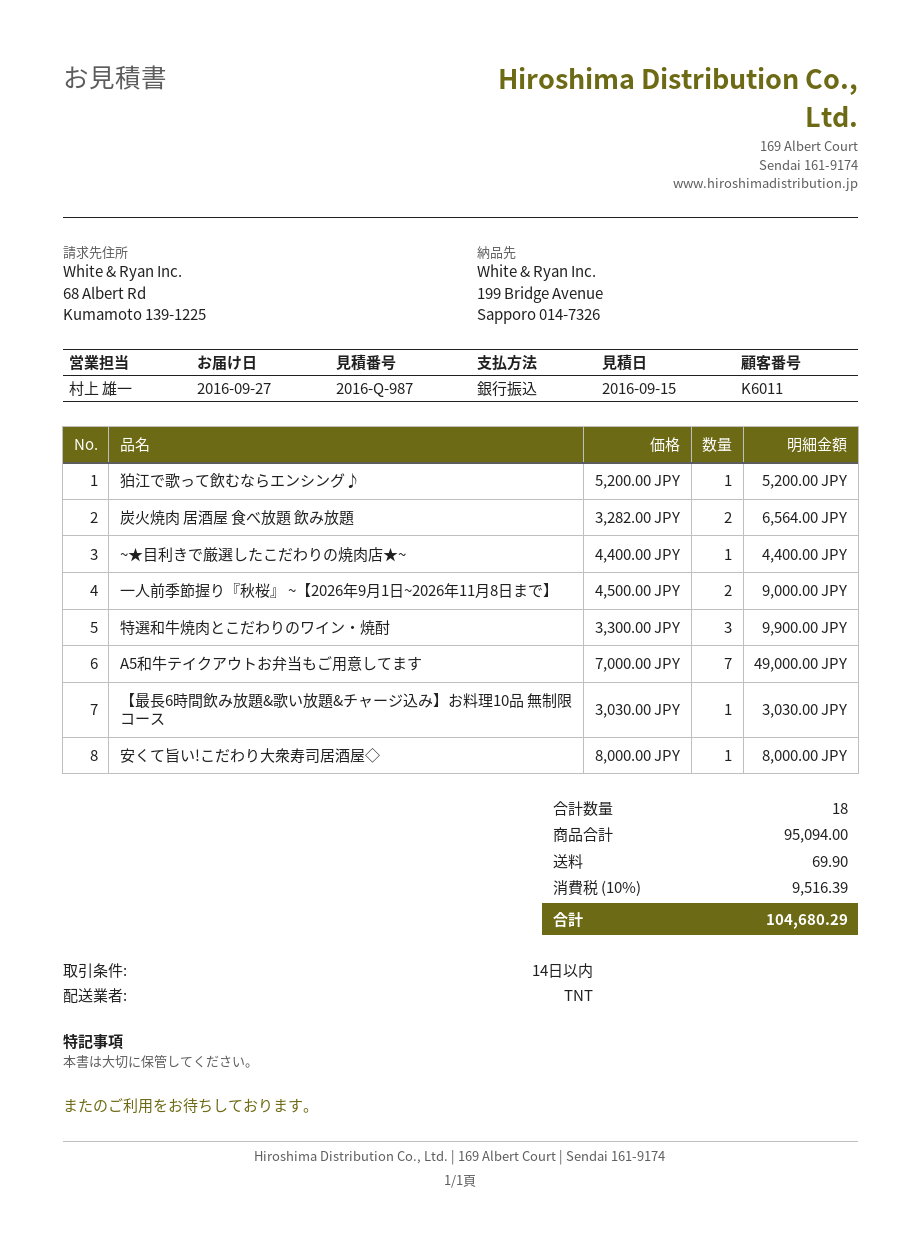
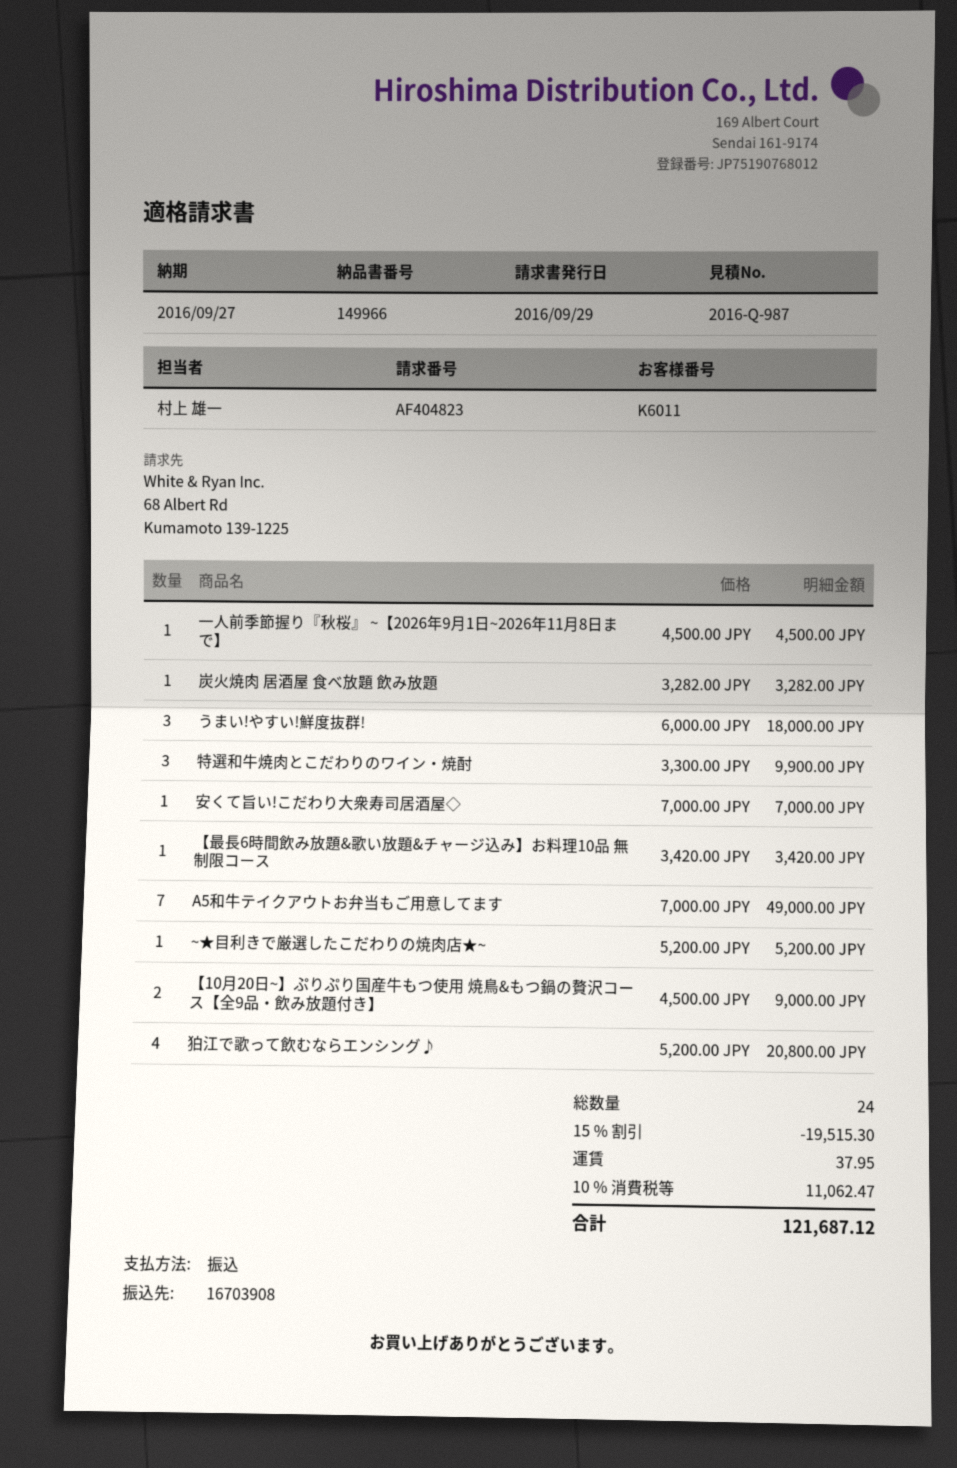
狛江で歌って飲むならエンシング♪: 1 x 5200.00 = 5200.00 -> 4 x 5200.00 = 20800.00
炭火焼肉 居酒屋 食べ放題 飲み放題: 2 x 3282.00 = 6564.00 -> 1 x 3282.00 = 3282.00
~★目利きで厳選したこだわりの焼肉店★~: 1 x 4400.00 = 4400.00 -> 1 x 5200.00 = 5200.00
一人前季節握り『秋桜』 ~【2026年9月1日~2026年11月8日まで】: 2 x 4500.00 = 9000.00 -> 1 x 4500.00 = 4500.00
【最長6時間飲み放題&歌い放題&チャージ込み】お料理10品 無制限コース: 1 x 3030.00 = 3030.00 -> 1 x 3420.00 = 3420.00
安くて旨い!こだわり大衆寿司居酒屋◇: 1 x 8000.00 = 8000.00 -> 1 x 7000.00 = 7000.00
うまい!やすい!鮮度抜群!: none -> 3 x 6000.00 = 18000.00
【10月20日~】ぷりぷり国産牛もつ使用 焼鳥&もつ鍋の贅沢コース【全9品・飲み放題付き】: none -> 2 x 4500.00 = 9000.00
total quantity: 18 -> 24
discount: none -> 15% = 19515.30
shipping: 69.90 -> 37.95
tax: 10% = 9516.39 -> 10% = 11062.47
total: 104680.29 -> 121687.12

